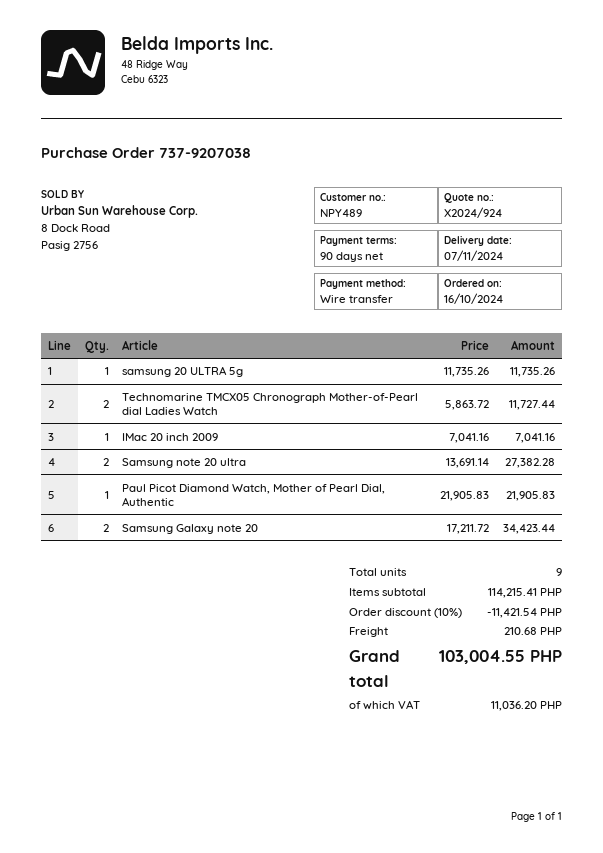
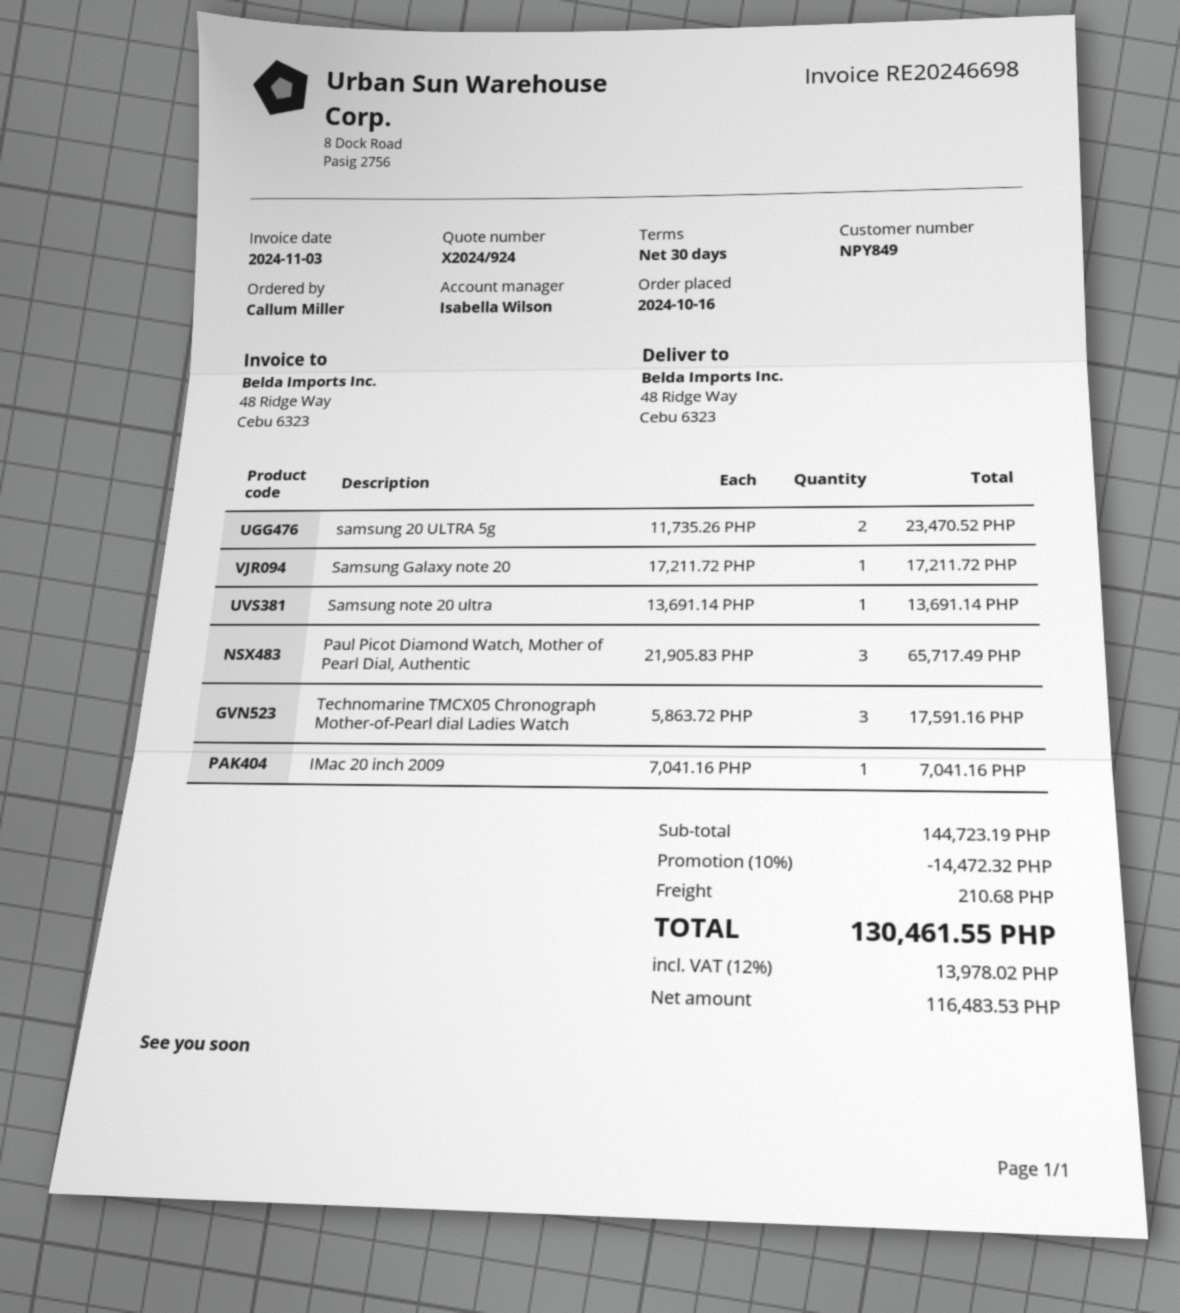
payment terms: 90 days -> 30 days
customer number: NPY489 -> NPY849
samsung 20 ULTRA 5g: 1 x 11735.26 = 11735.26 -> 2 x 11735.26 = 23470.52
Technomarine TMCX05 Chronograph Mother-of-Pearl dial Ladies Watch: 2 x 5863.72 = 11727.44 -> 3 x 5863.72 = 17591.16
Samsung note 20 ultra: 2 x 13691.14 = 27382.28 -> 1 x 13691.14 = 13691.14
Paul Picot Diamond Watch, Mother of Pearl Dial, Authentic: 1 x 21905.83 = 21905.83 -> 3 x 21905.83 = 65717.49
Samsung Galaxy note 20: 2 x 17211.72 = 34423.44 -> 1 x 17211.72 = 17211.72
subtotal: 114215.41 -> 144723.19
discount: 10% = 11421.54 -> 10% = 14472.32
tax: 11036.20 -> 13978.02
total: 103004.55 -> 130461.55

